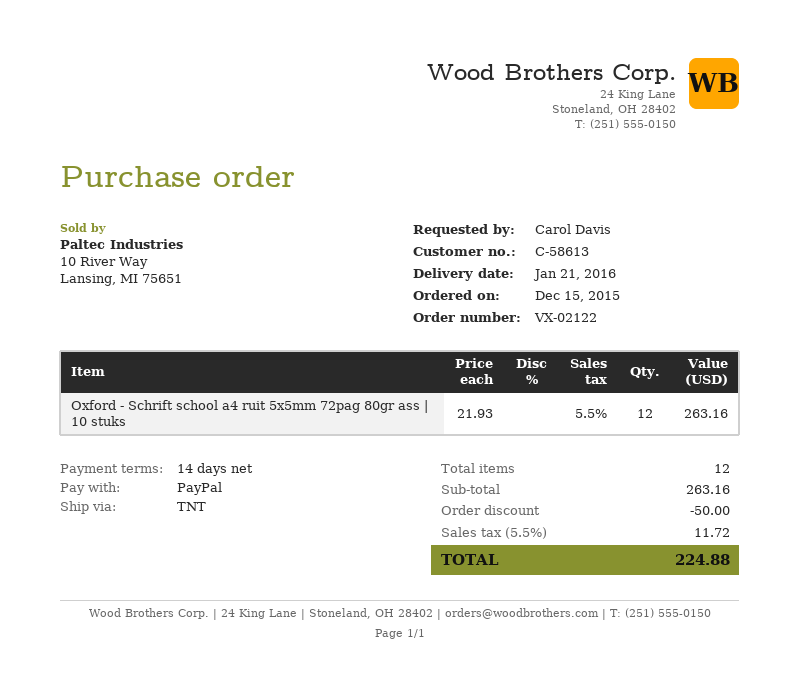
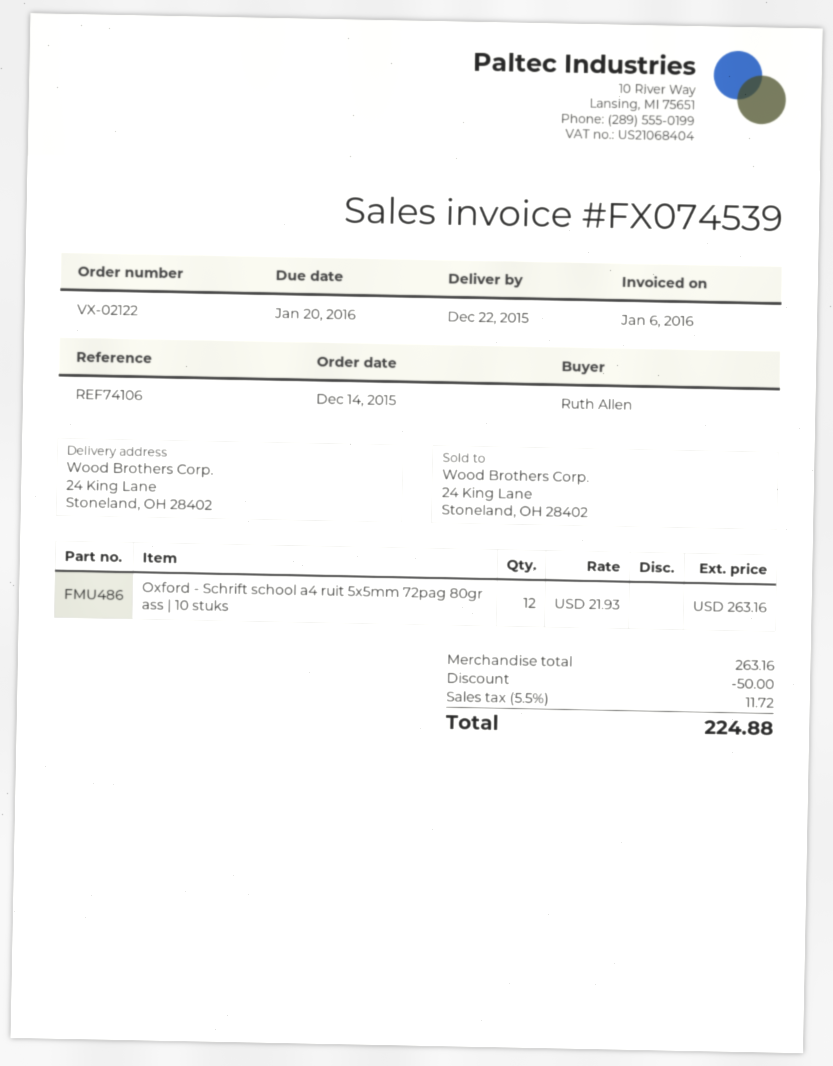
order date: 2015-12-15 -> 2015-12-14
delivery date: 2016-01-21 -> 2015-12-22
ordered by: Carol Davis -> Ruth Allen

